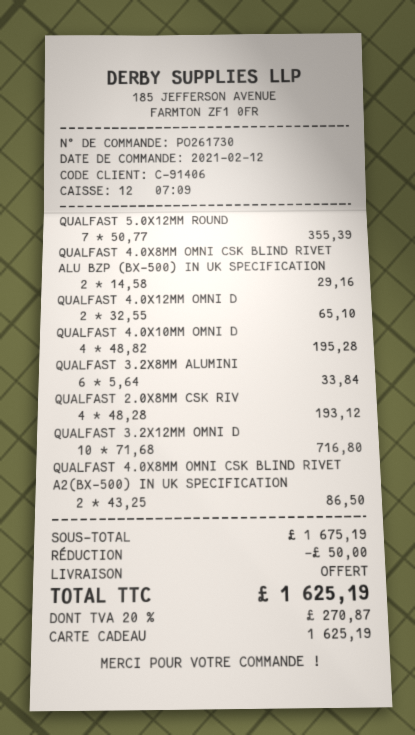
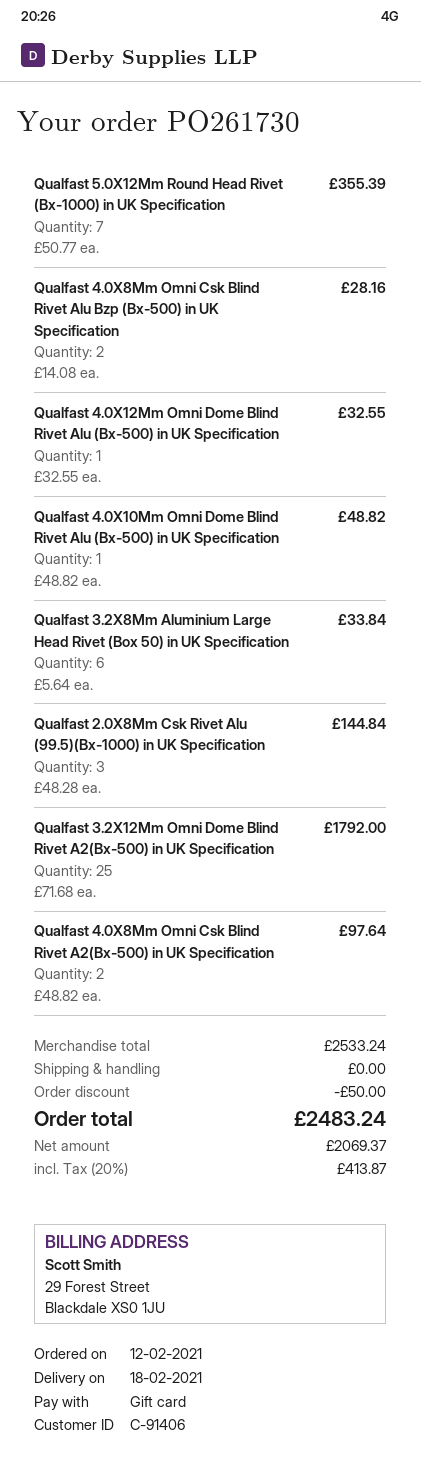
QUALFAST 4.0X8MM OMNI CSK BLIND RIVET ALU BZP (BX-500) IN UK SPECIFICATION: 2 x 14.58 = 29.16 -> 2 x 14.08 = 28.16
QUALFAST 4.0X12MM OMNI D: 2 x 32.55 = 65.10 -> 1 x 32.55 = 32.55
QUALFAST 4.0X10MM OMNI D: 4 x 48.82 = 195.28 -> 1 x 48.82 = 48.82
QUALFAST 2.0X8MM CSK RIV: 4 x 48.28 = 193.12 -> 3 x 48.28 = 144.84
QUALFAST 3.2X12MM OMNI D: 10 x 71.68 = 716.80 -> 25 x 71.68 = 1792.00
QUALFAST 4.0X8MM OMNI CSK BLIND RIVET A2(BX-500) IN UK SPECIFICATION: 2 x 43.25 = 86.50 -> 2 x 48.82 = 97.64
subtotal: 1675.19 -> 2533.24
tax: 20% = 270.87 -> 20% = 413.87
total: 1625.19 -> 2483.24

